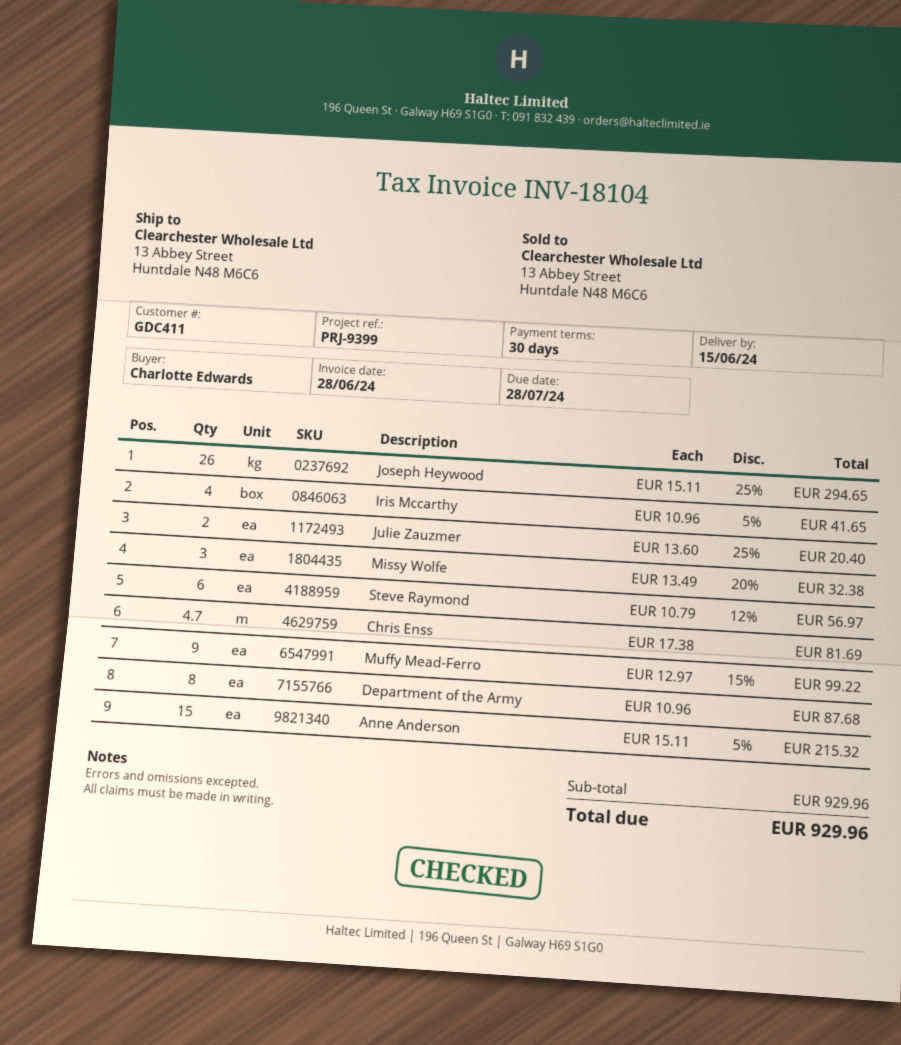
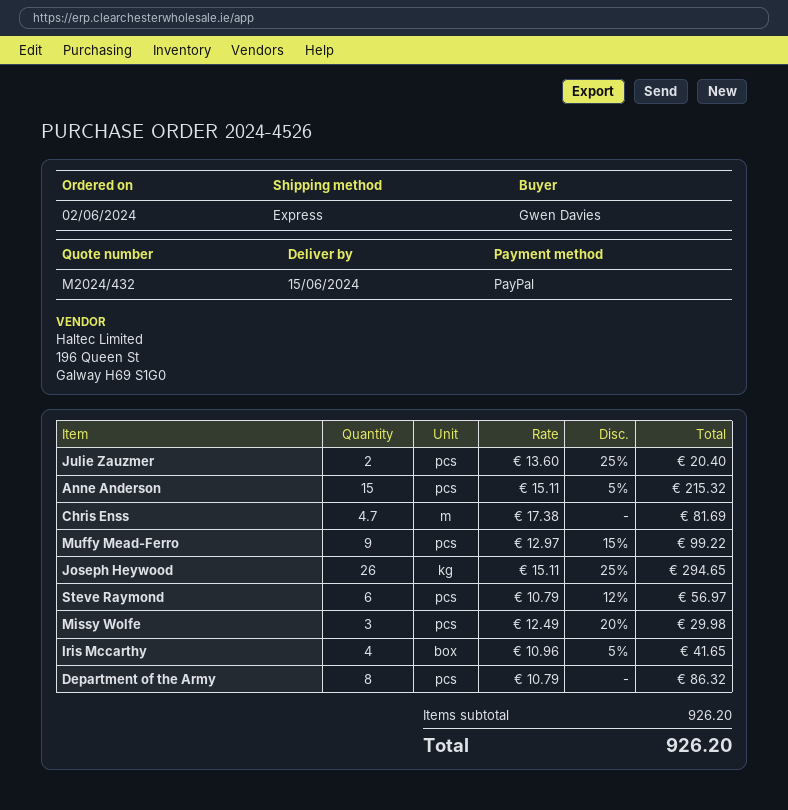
ordered by: Charlotte Edwards -> Gwen Davies
Missy Wolfe: 3 x 13.49 - 20% = 32.38 -> 3 x 12.49 - 20% = 29.98
Department of the Army: 8 x 10.96 = 87.68 -> 8 x 10.79 = 86.32
subtotal: 929.96 -> 926.20
total: 929.96 -> 926.20

